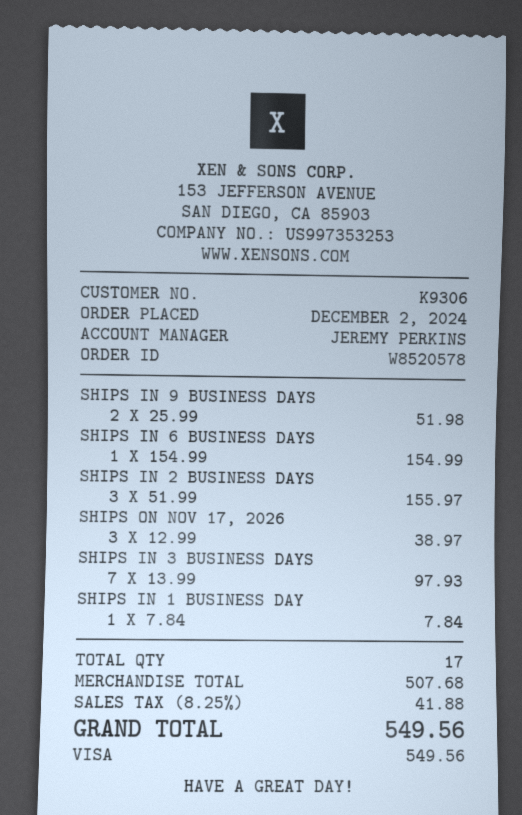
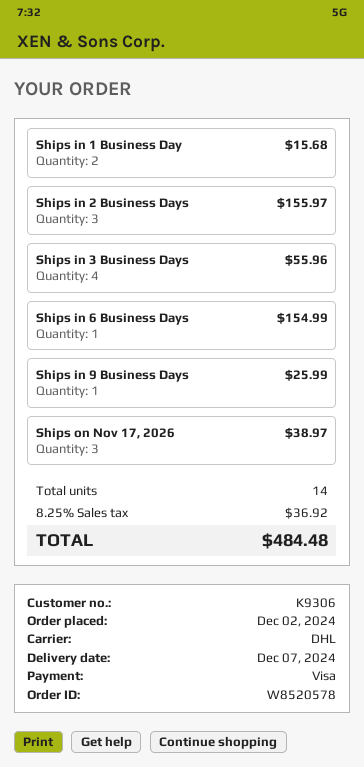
SHIPS IN 9 BUSINESS DAYS: 2 for 51.98 -> 1 for 25.99
SHIPS IN 3 BUSINESS DAYS: 7 for 97.93 -> 4 for 55.96
SHIPS IN 1 BUSINESS DAY: 1 for 7.84 -> 2 for 15.68
total quantity: 17 -> 14
tax: 8.25% = 41.88 -> 8.25% = 36.92
total: 549.56 -> 484.48

